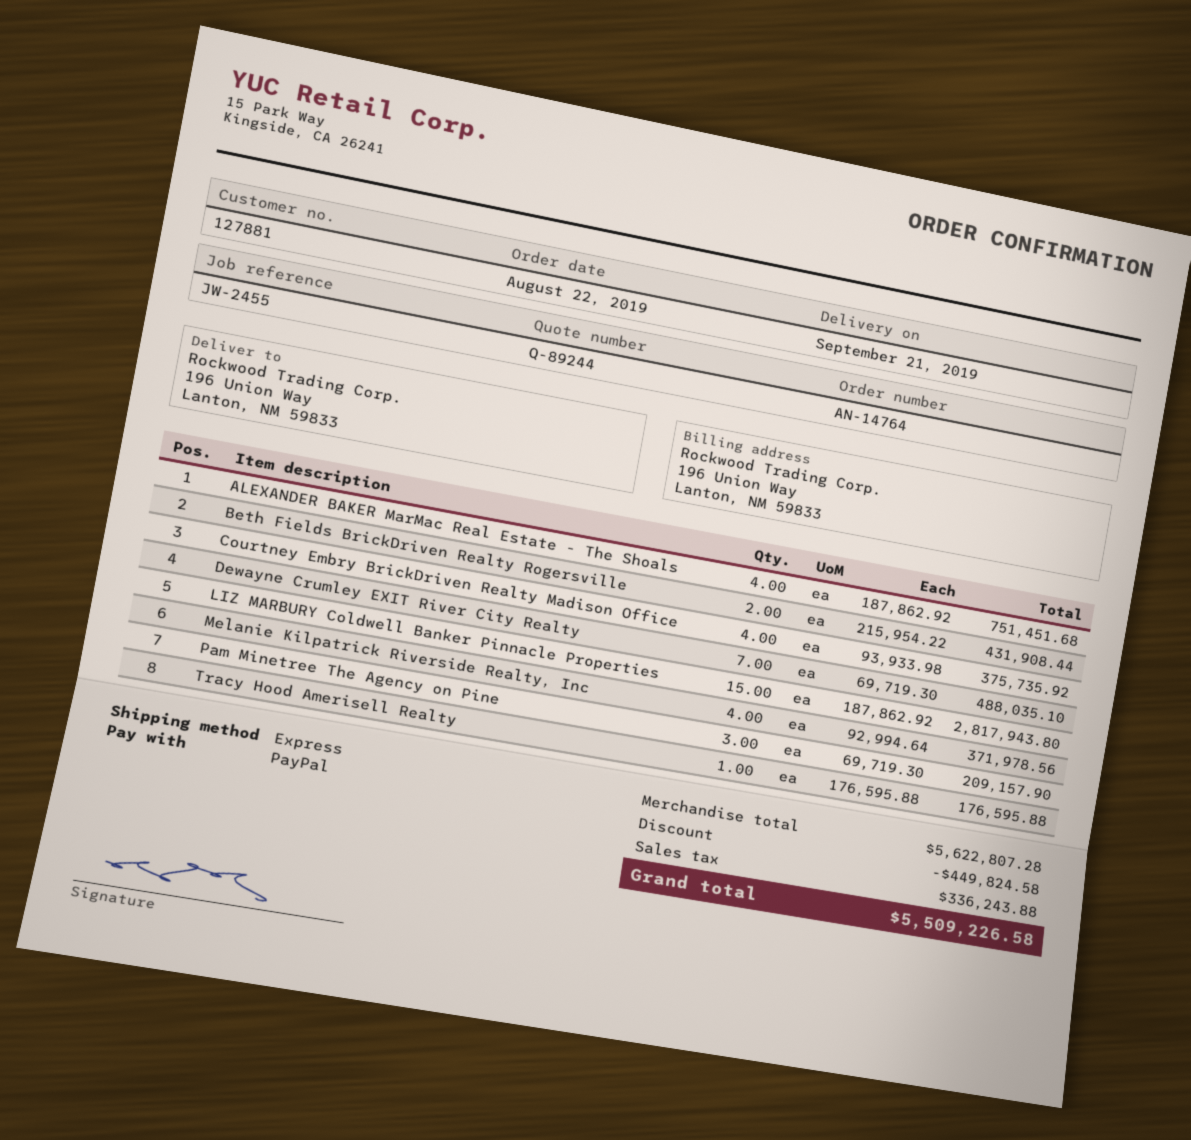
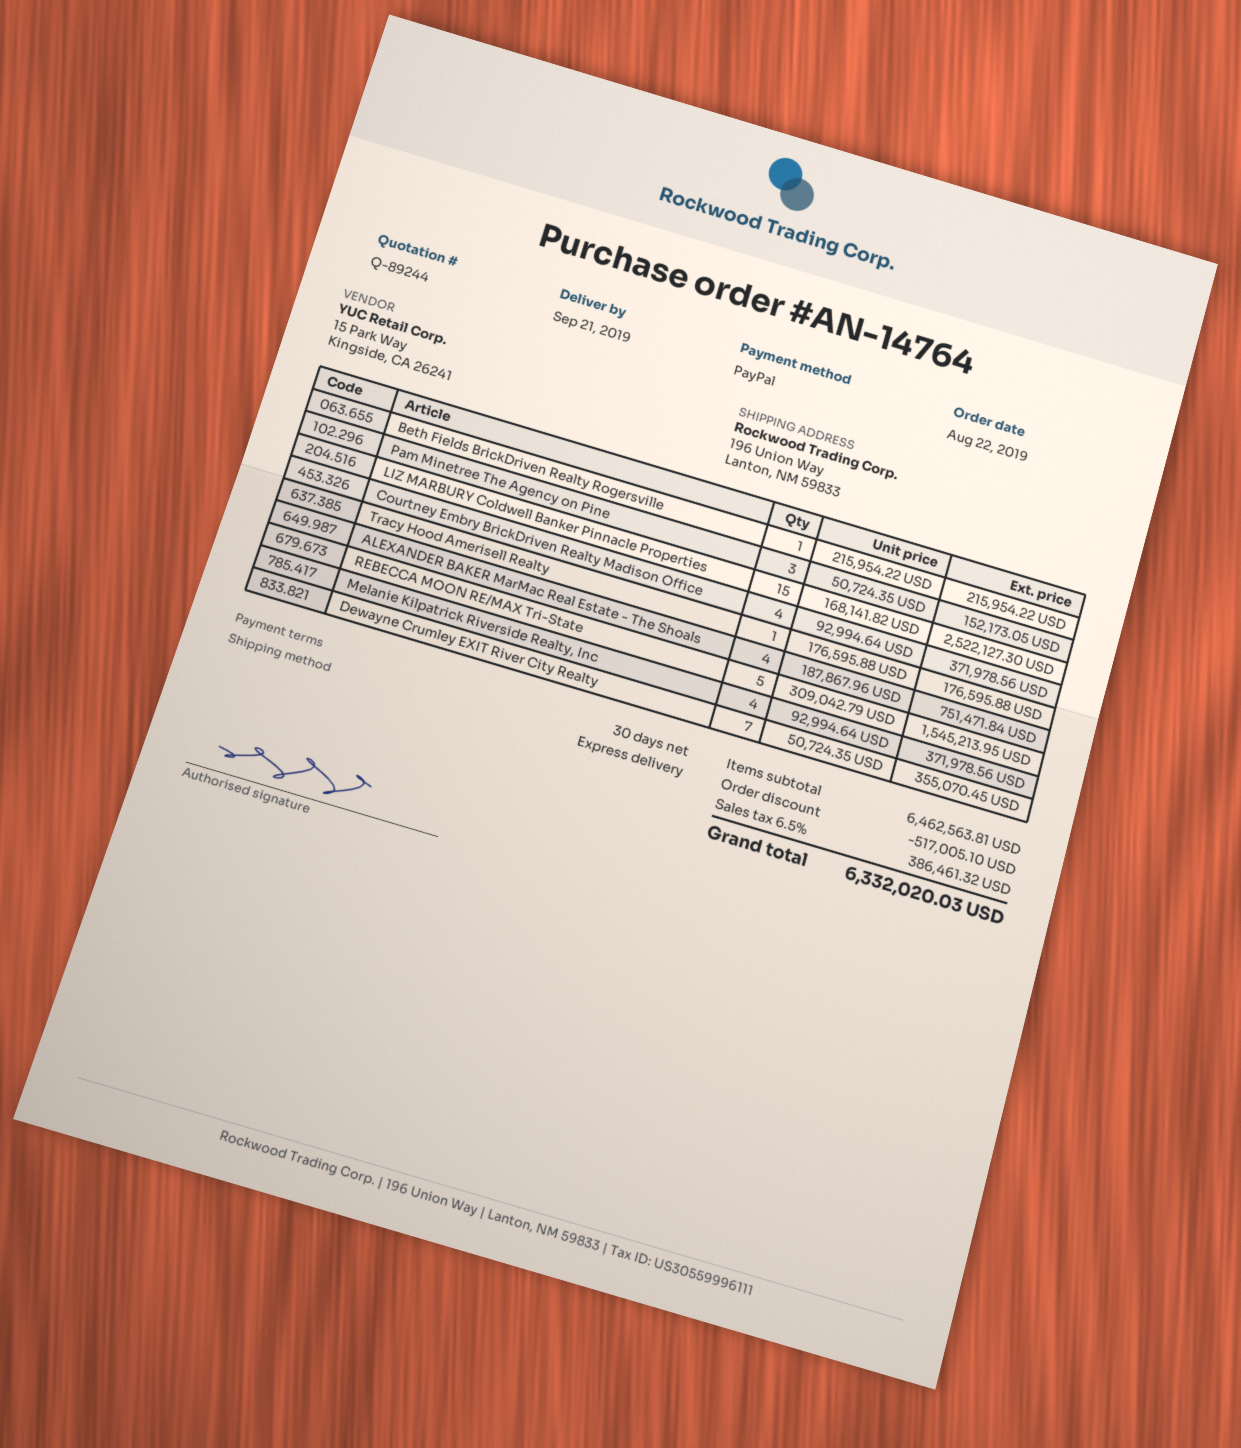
ALEXANDER BAKER MarMac Real Estate - The Shoals: 4 x 187862.92 = 751451.68 -> 4 x 187867.96 = 751471.84
Beth Fields BrickDriven Realty Rogersville: 2 x 215954.22 = 431908.44 -> 1 x 215954.22 = 215954.22
Courtney Embry BrickDriven Realty Madison Office: 4 x 93933.98 = 375735.92 -> 4 x 92994.64 = 371978.56
Dewayne Crumley EXIT River City Realty: 7 x 69719.30 = 488035.10 -> 7 x 50724.35 = 355070.45
LIZ MARBURY Coldwell Banker Pinnacle Properties: 15 x 187862.92 = 2817943.80 -> 15 x 168141.82 = 2522127.30
Pam Minetree The Agency on Pine: 3 x 69719.30 = 209157.90 -> 3 x 50724.35 = 152173.05
REBECCA MOON RE/MAX Tri-State: none -> 5 x 309042.79 = 1545213.95
subtotal: 5622807.28 -> 6462563.81
discount: 449824.58 -> 517005.10
tax: 336243.88 -> 386461.32
total: 5509226.58 -> 6332020.03

